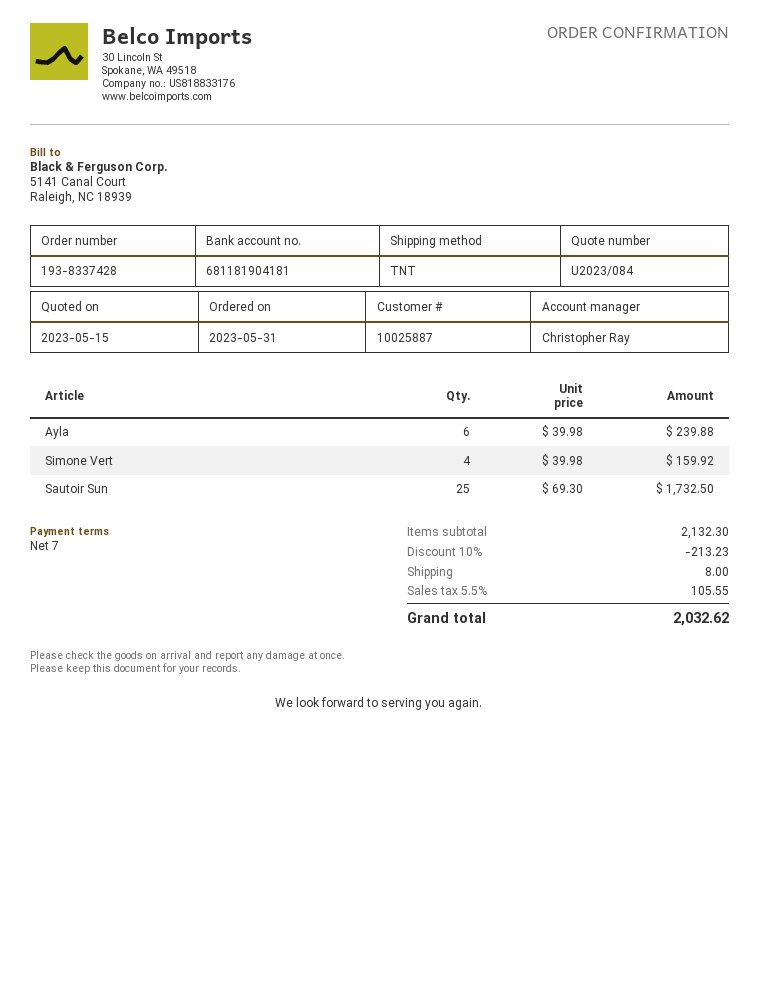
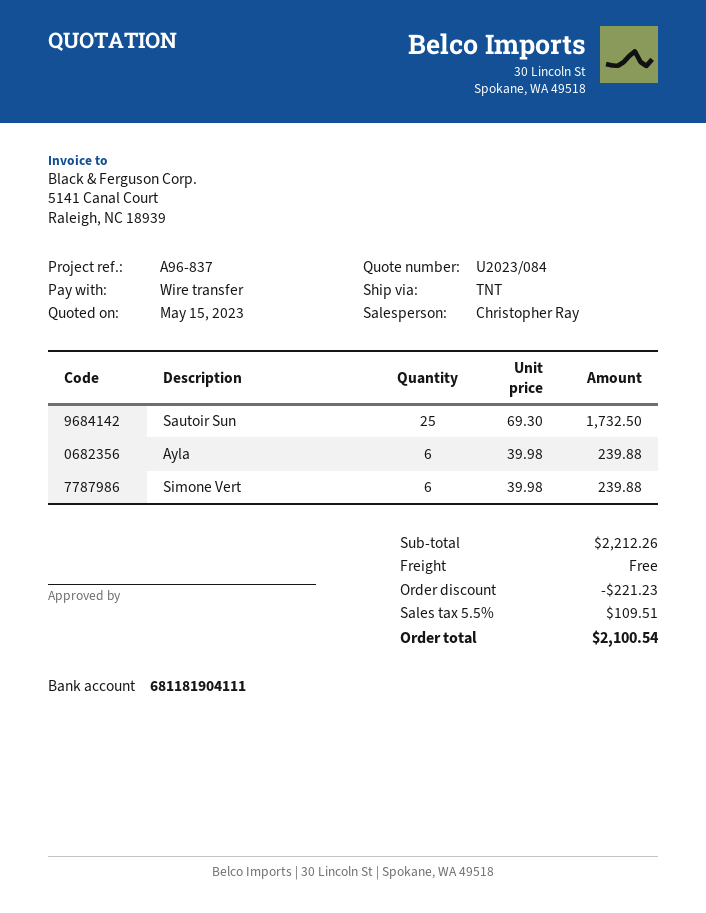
bank account: 681181904181 -> 681181904111
Simone Vert: 4 x 39.98 = 159.92 -> 6 x 39.98 = 239.88
subtotal: 2132.30 -> 2212.26
discount: 213.23 -> 221.23
shipping: 8.00 -> 0.00
tax: 5.5% = 105.55 -> 5.5% = 109.51
total: 2032.62 -> 2100.54

